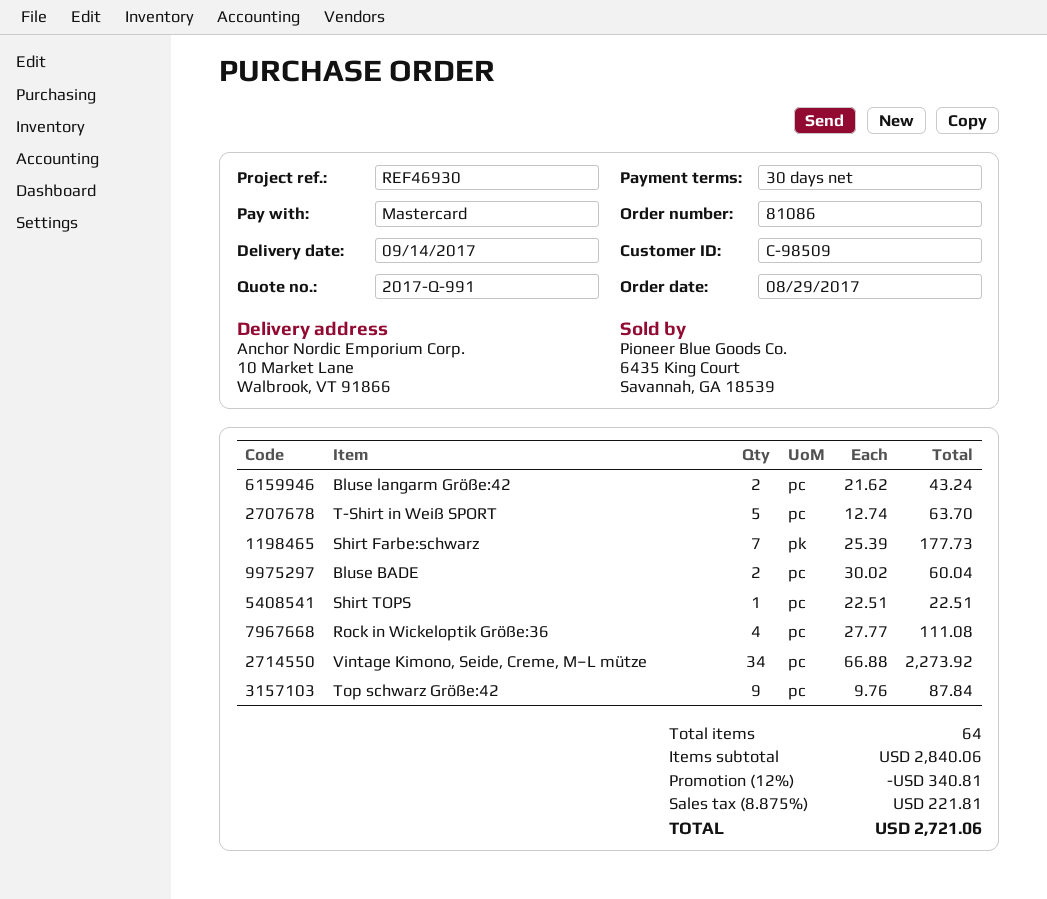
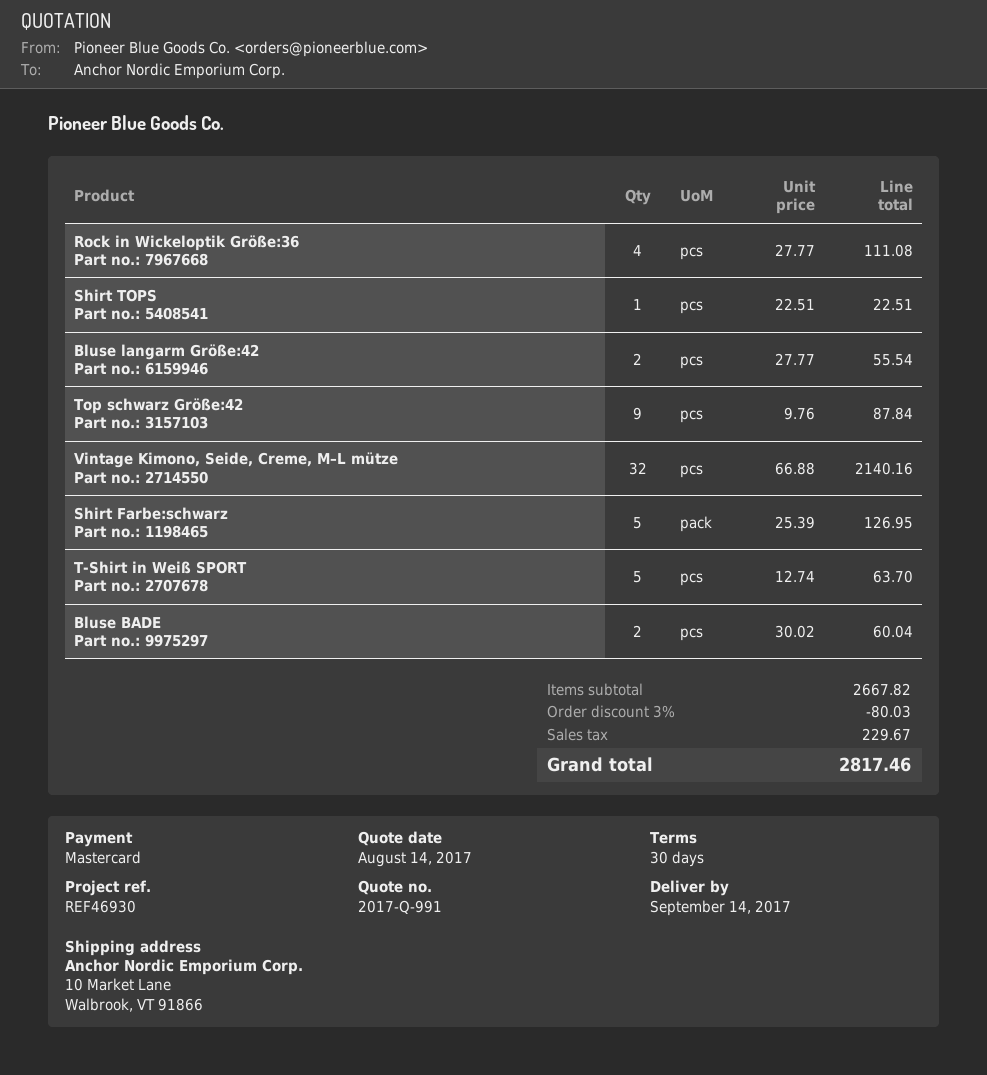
Bluse langarm Größe:42: 2 x 21.62 = 43.24 -> 2 x 27.77 = 55.54
Shirt Farbe:schwarz: 7 x 25.39 = 177.73 -> 5 x 25.39 = 126.95
Vintage Kimono, Seide, Creme, M–L mütze: 34 x 66.88 = 2273.92 -> 32 x 66.88 = 2140.16
subtotal: 2840.06 -> 2667.82
discount: 12% = 340.81 -> 3% = 80.03
tax: 221.81 -> 229.67
total: 2721.06 -> 2817.46

